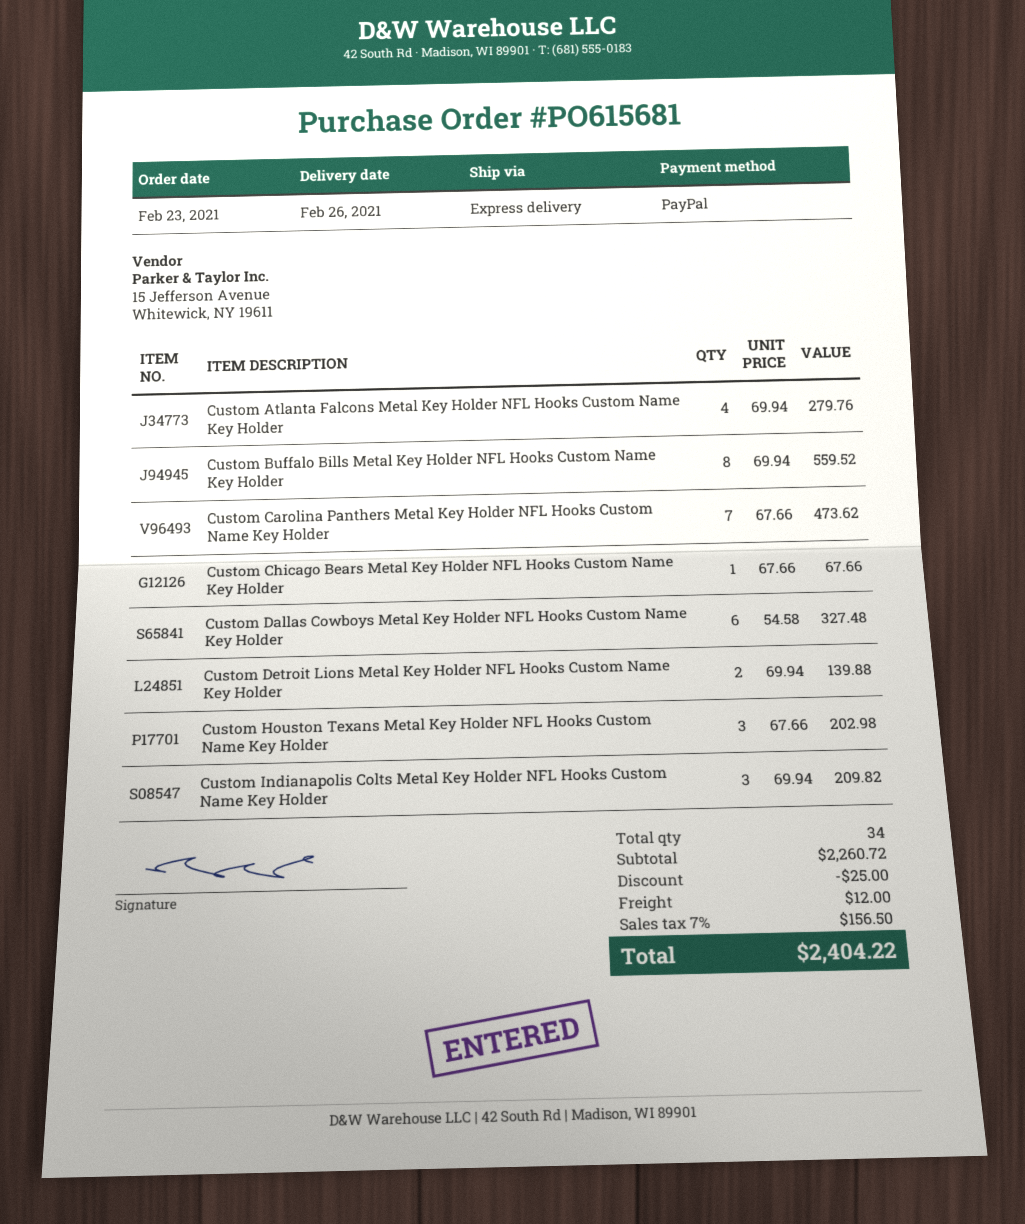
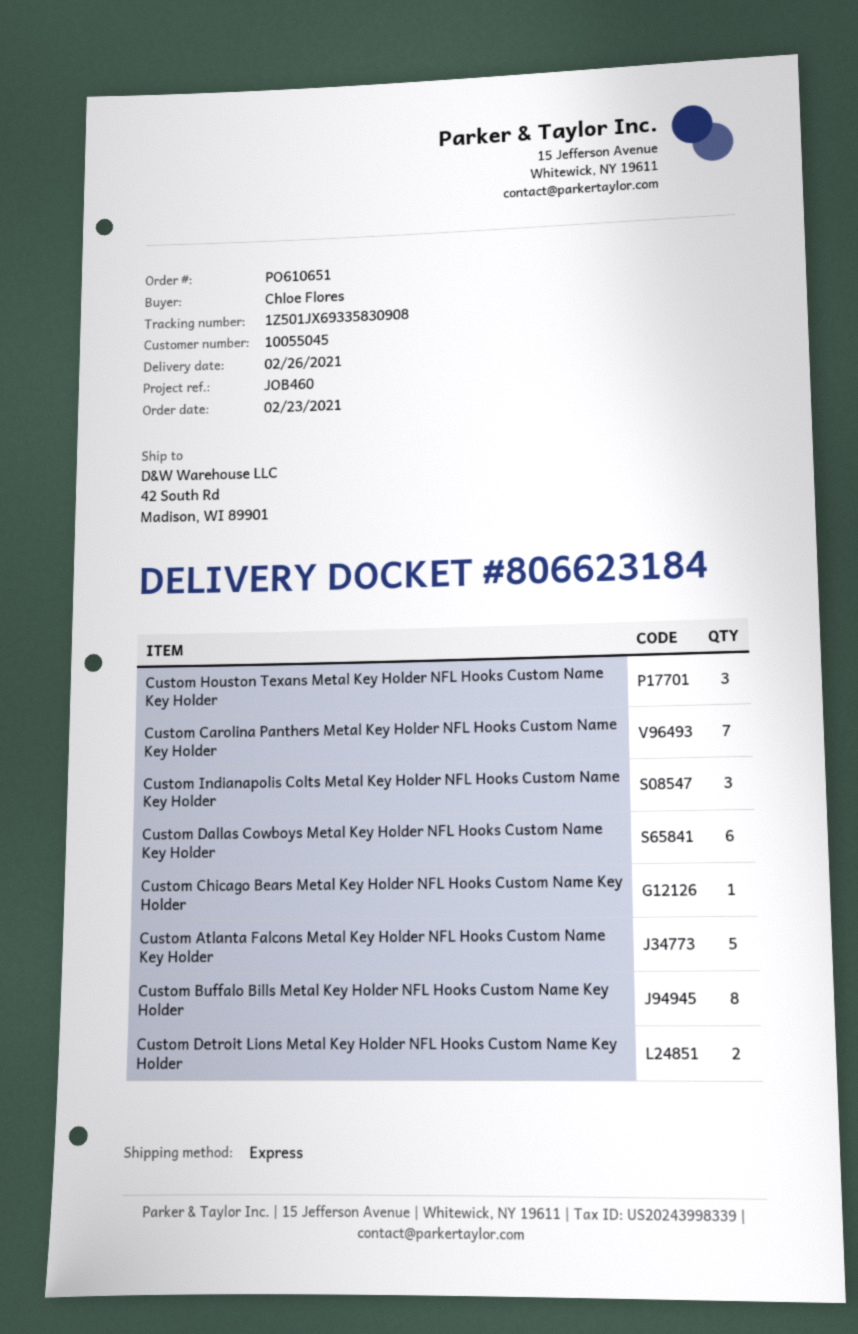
order number: PO615681 -> PO610651
Custom Atlanta Falcons Metal Key Holder NFL Hooks Custom Name Key Holder: 4 -> 5

